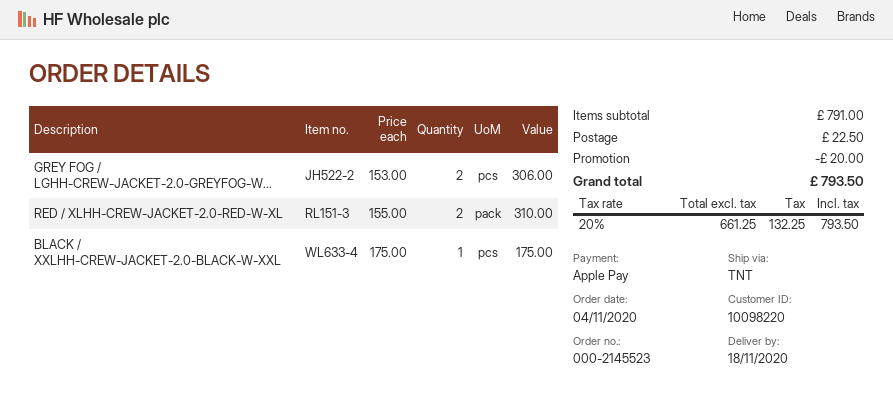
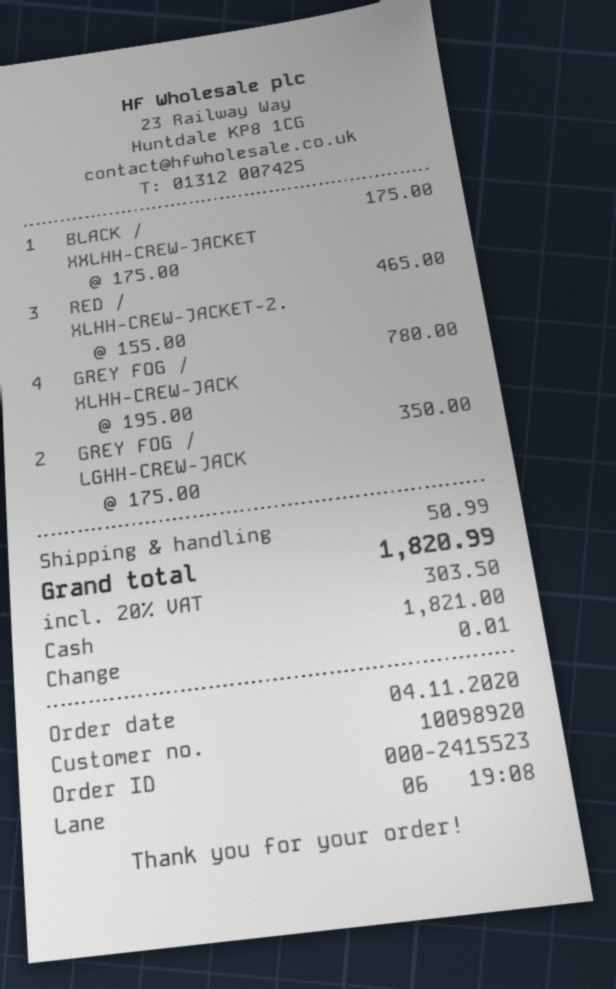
order number: 000-2145523 -> 000-2415523
customer number: 10098220 -> 10098920
payment method: Apple Pay -> cash
GREY FOG / LGHH-CREW-JACKET-2.0-GREYFOG-W...: 2 x 153.00 = 306.00 -> 2 x 175.00 = 350.00
RED / XLHH-CREW-JACKET-2.0-RED-W-XL: 2 x 155.00 = 310.00 -> 3 x 155.00 = 465.00
GREY FOG / XLHH-CREW-JACK: none -> 4 x 195.00 = 780.00
discount: 20.00 -> none
shipping: 22.50 -> 50.99
tax: 20% = 132.25 -> 20% = 303.50
total: 793.50 -> 1820.99

